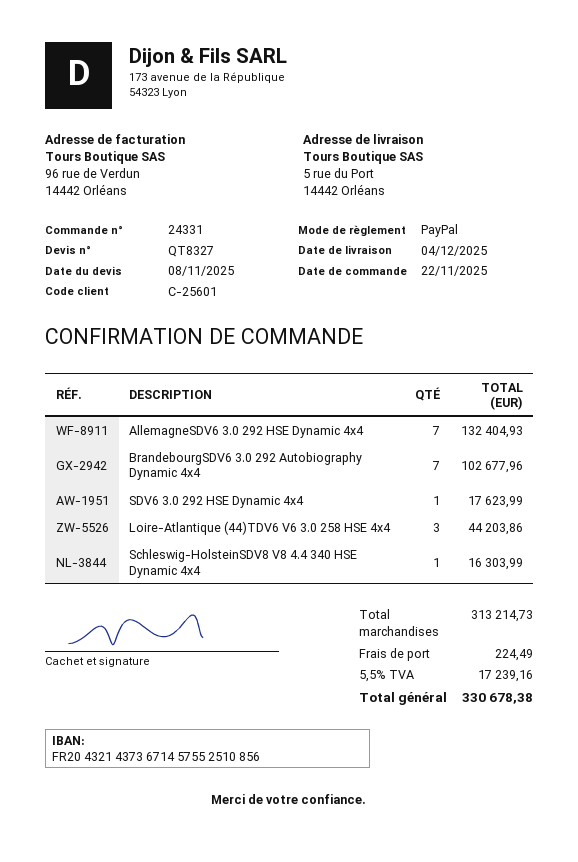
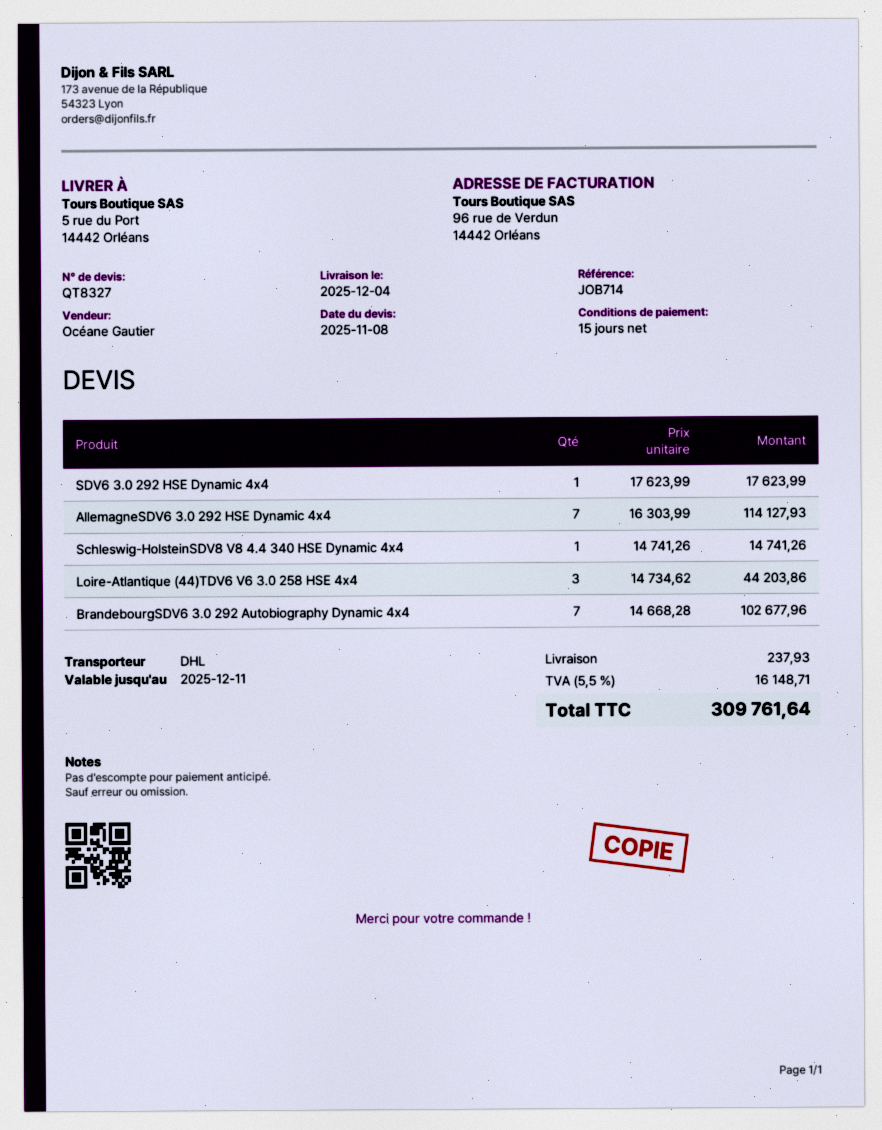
AllemagneSDV6 3.0 292 HSE Dynamic 4x4: 7 for 132404.93 -> 7 for 114127.93
Schleswig-HolsteinSDV8 V8 4.4 340 HSE Dynamic 4x4: 1 for 16303.99 -> 1 for 14741.26
shipping: 224.49 -> 237.93
tax: 5.5% = 17239.16 -> 5.5% = 16148.71
total: 330678.38 -> 309761.64

